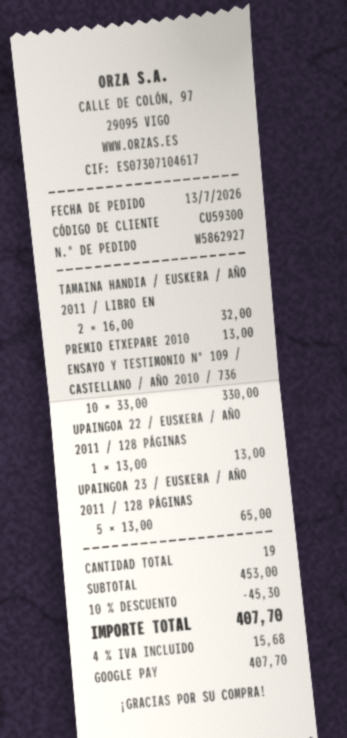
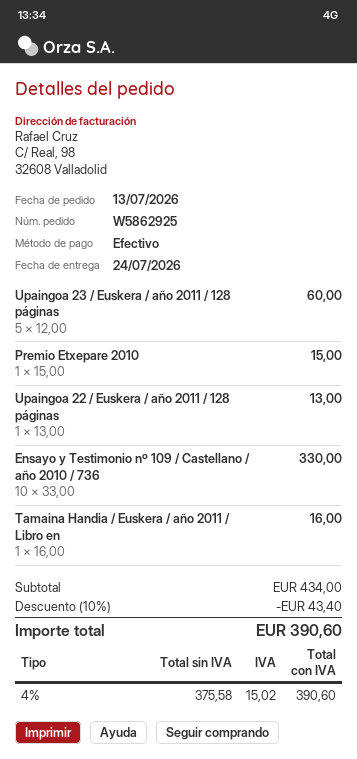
order number: W5862927 -> W5862925
payment method: Google Pay -> cash
TAMAINA HANDIA / EUSKERA / AÑO 2011 / LIBRO EN: 2 x 16.00 = 32.00 -> 1 x 16.00 = 16.00
PREMIO ETXEPARE 2010: 1 x 13.00 = 13.00 -> 1 x 15.00 = 15.00
UPAINGOA 23 / EUSKERA / AÑO 2011 / 128 PÁGINAS: 5 x 13.00 = 65.00 -> 5 x 12.00 = 60.00
subtotal: 453.00 -> 434.00
discount: 10% = 45.30 -> 10% = 43.40
tax: 4% = 15.68 -> 4% = 15.02
total: 407.70 -> 390.60

